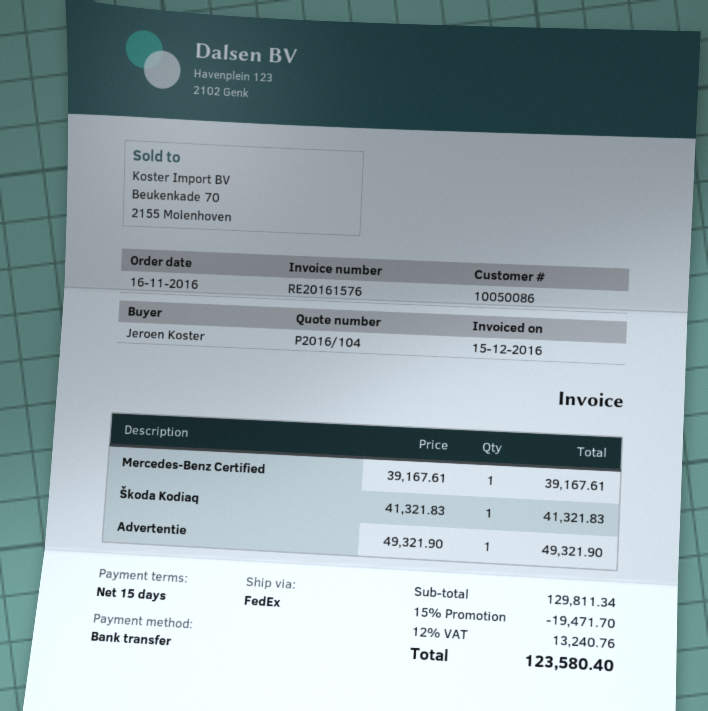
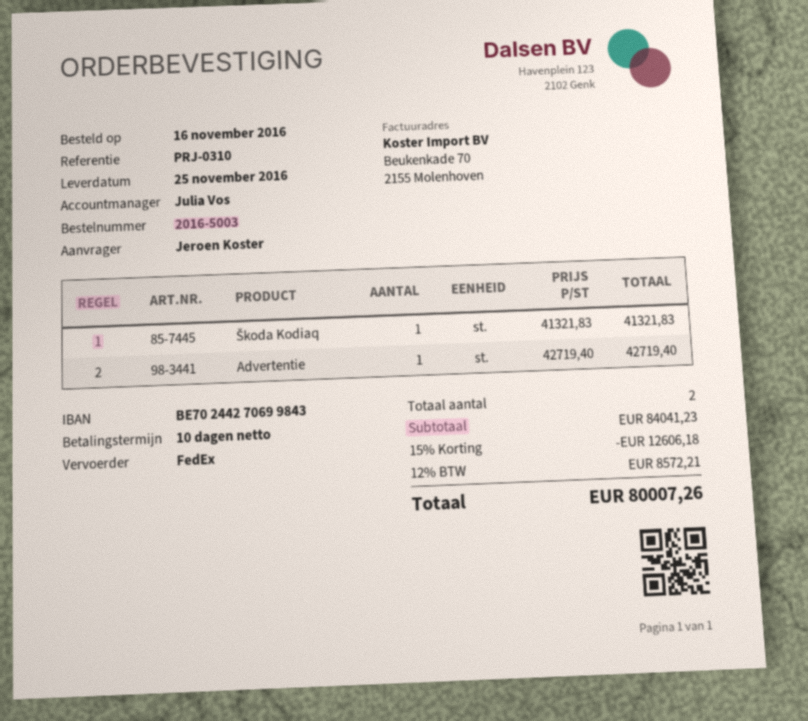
payment terms: 15 days -> 10 days
Mercedes-Benz Certified: 1 x 39167.61 = 39167.61 -> none
Advertentie: 1 x 49321.90 = 49321.90 -> 1 x 42719.40 = 42719.40
subtotal: 129811.34 -> 84041.23
discount: 15% = 19471.70 -> 15% = 12606.18
tax: 12% = 13240.76 -> 12% = 8572.21
total: 123580.40 -> 80007.26

